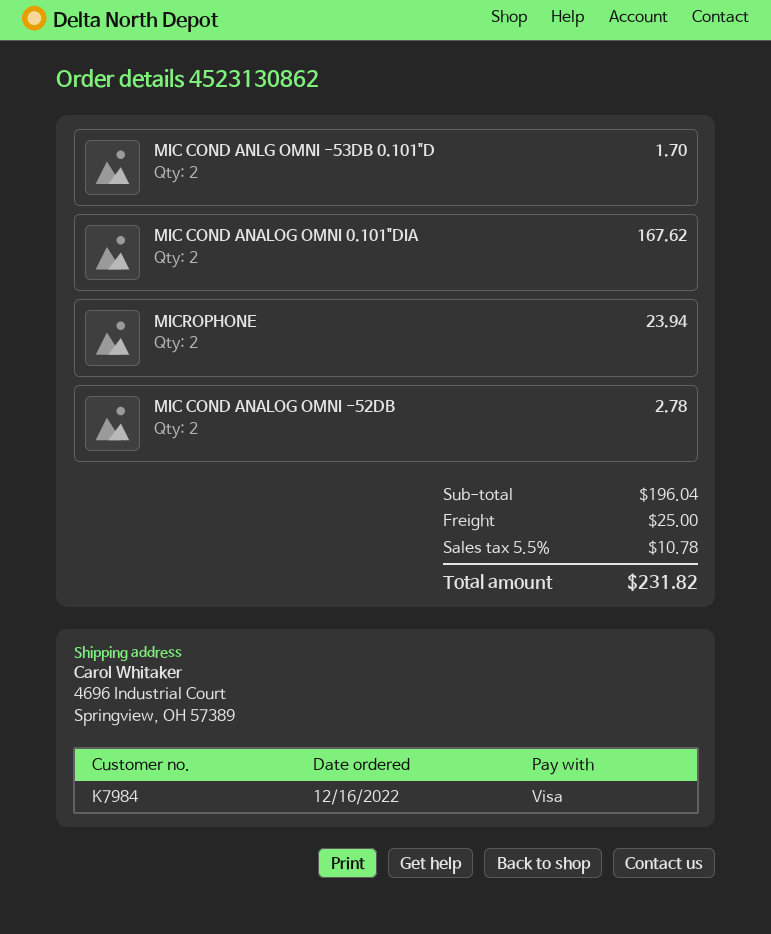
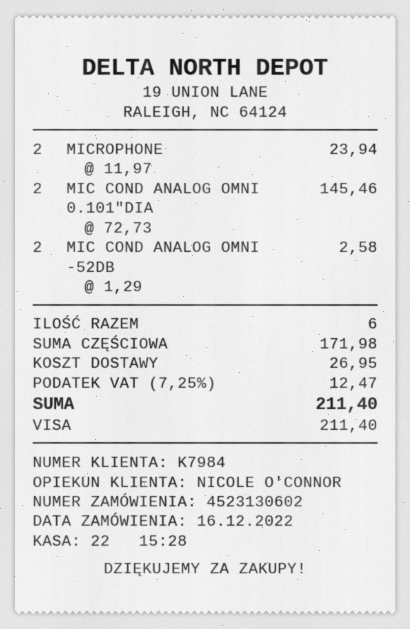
order number: 4523130862 -> 4523130602
MIC COND ANLG OMNI -53DB 0.101"D: 2 for 1.70 -> none
MIC COND ANALOG OMNI 0.101"DIA: 2 for 167.62 -> 2 for 145.46
MIC COND ANALOG OMNI -52DB: 2 for 2.78 -> 2 for 2.58
subtotal: 196.04 -> 171.98
shipping: 25.00 -> 26.95
tax: 5.5% = 10.78 -> 7.25% = 12.47
total: 231.82 -> 211.40

